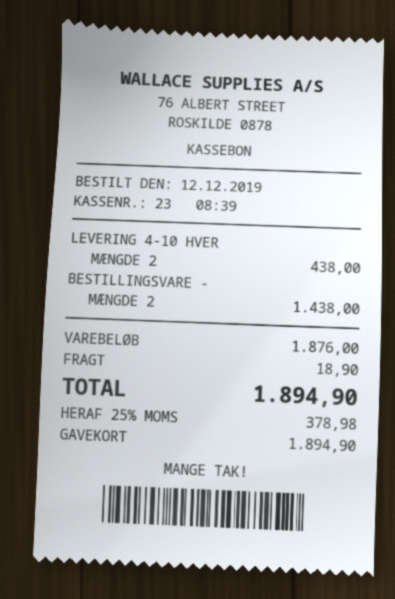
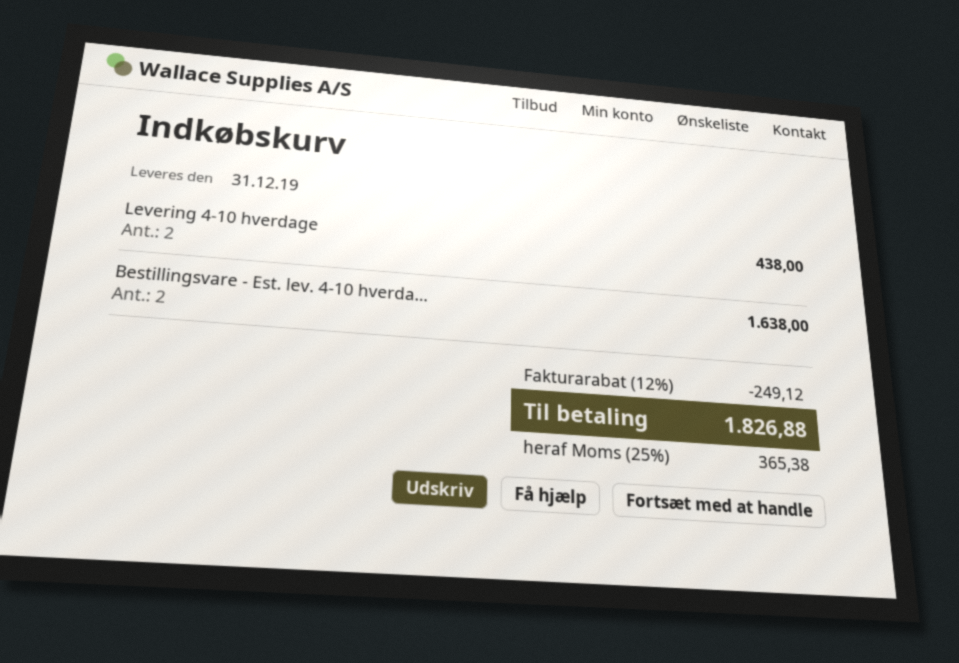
BESTILLINGSVARE -: 2 for 1438.00 -> 2 for 1638.00
discount: none -> 12% = 249.12
shipping: 18.90 -> none
tax: 25% = 378.98 -> 25% = 365.38
total: 1894.90 -> 1826.88

